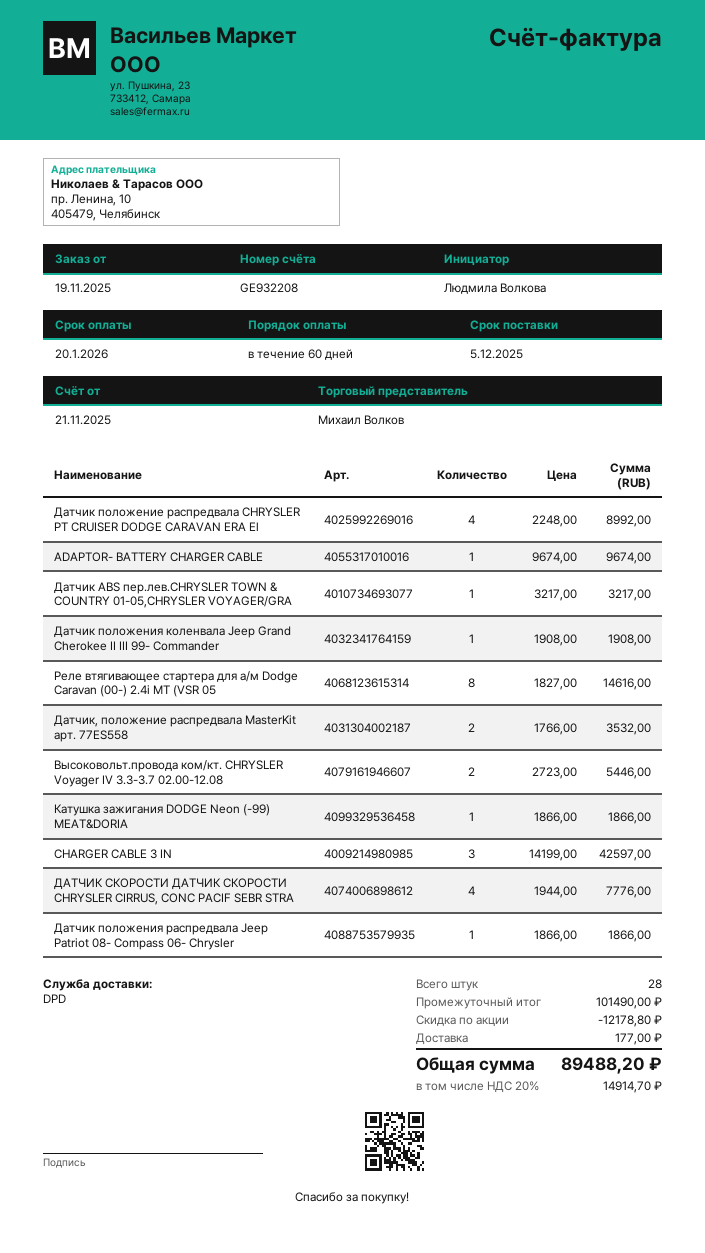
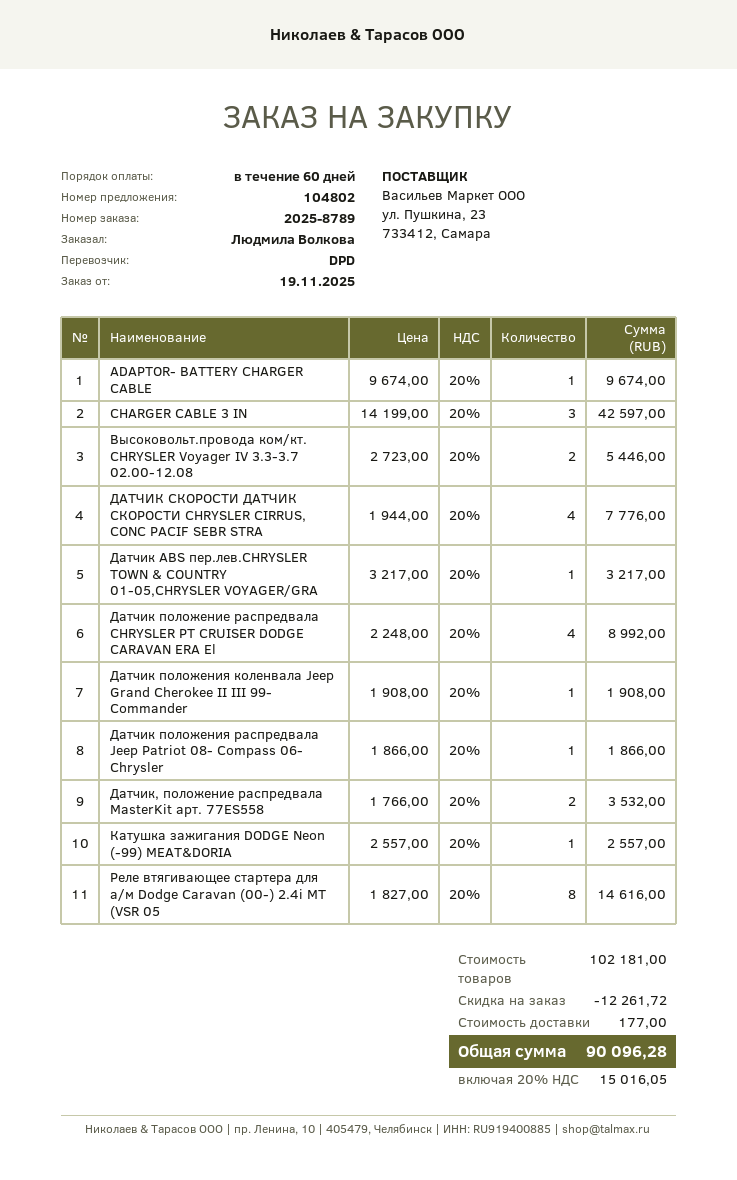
Катушка зажигания DODGE Neon (-99) MEAT&DORIA: 1 x 1866.00 = 1866.00 -> 1 x 2557.00 = 2557.00
subtotal: 101490.00 -> 102181.00
discount: 12178.80 -> 12261.72
tax: 20% = 14914.70 -> 20% = 15016.05
total: 89488.20 -> 90096.28

